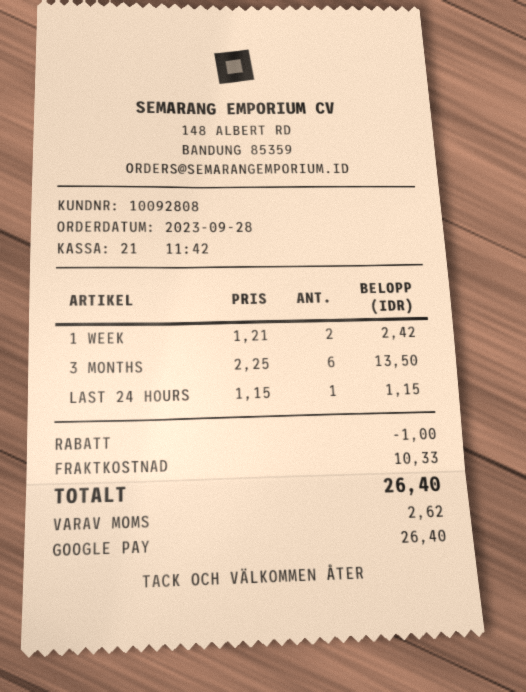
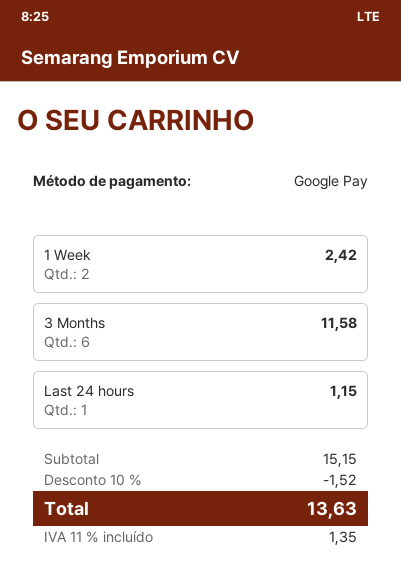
3 MONTHS: 6 for 13.50 -> 6 for 11.58
discount: 1.00 -> 1.52
shipping: 10.33 -> none
tax: 2.62 -> 1.35
total: 26.40 -> 13.63

